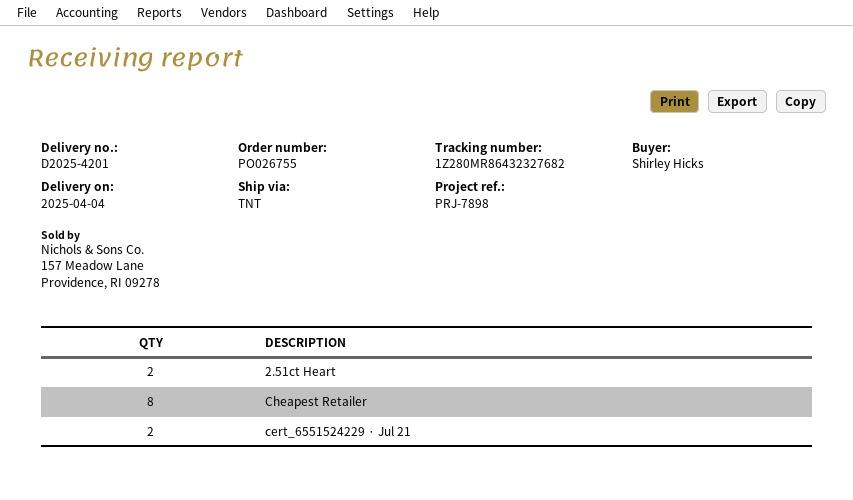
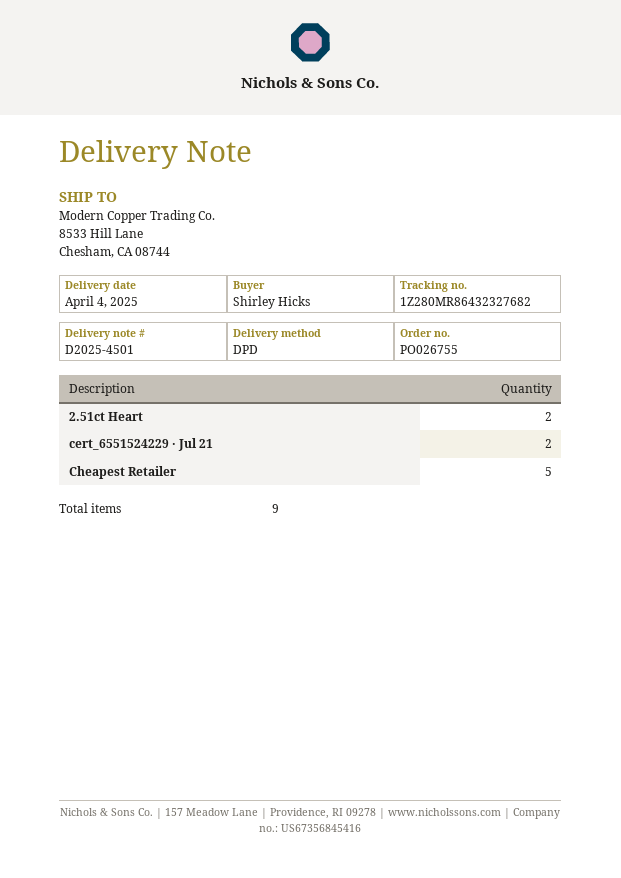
delivery note number: D2025-4201 -> D2025-4501
shipping method: TNT -> DPD
Cheapest Retailer: 8 -> 5

